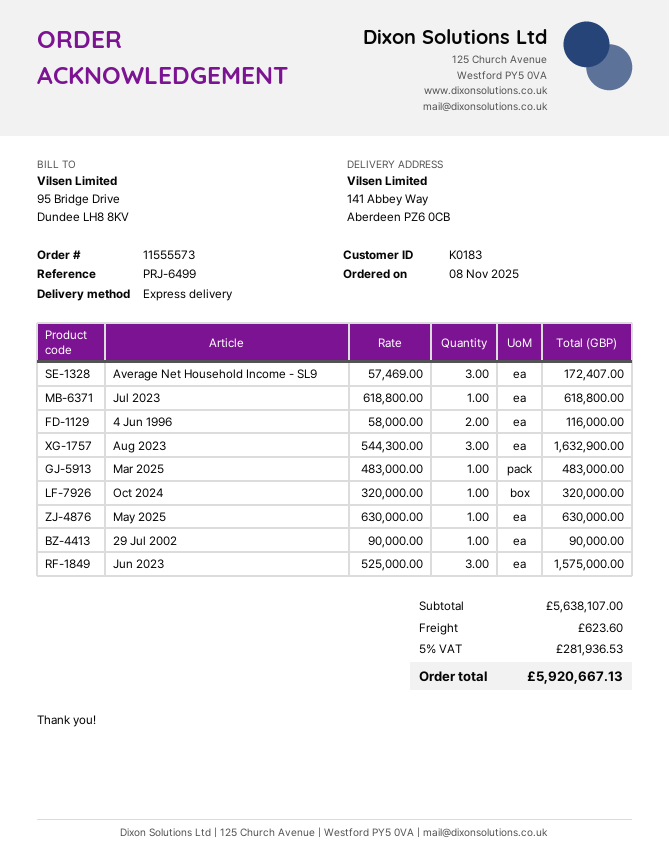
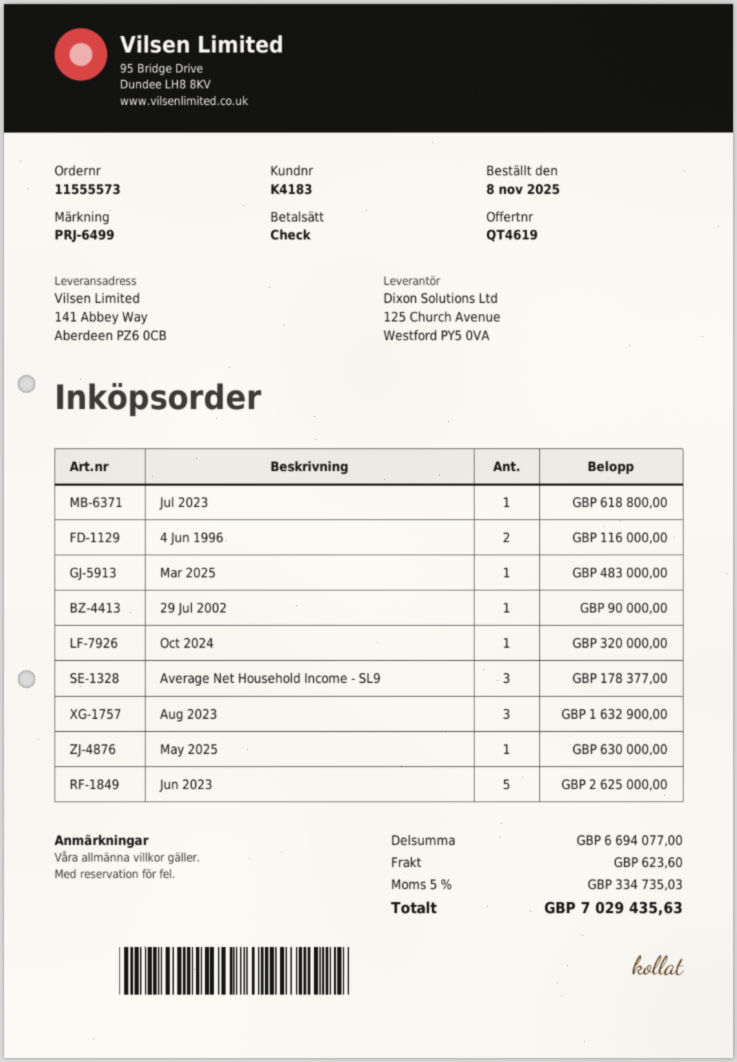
customer number: K0183 -> K4183
Average Net Household Income - SL9: 3 for 172407.00 -> 3 for 178377.00
Jun 2023: 3 for 1575000.00 -> 5 for 2625000.00
subtotal: 5638107.00 -> 6694077.00
tax: 5% = 281936.53 -> 5% = 334735.03
total: 5920667.13 -> 7029435.63

